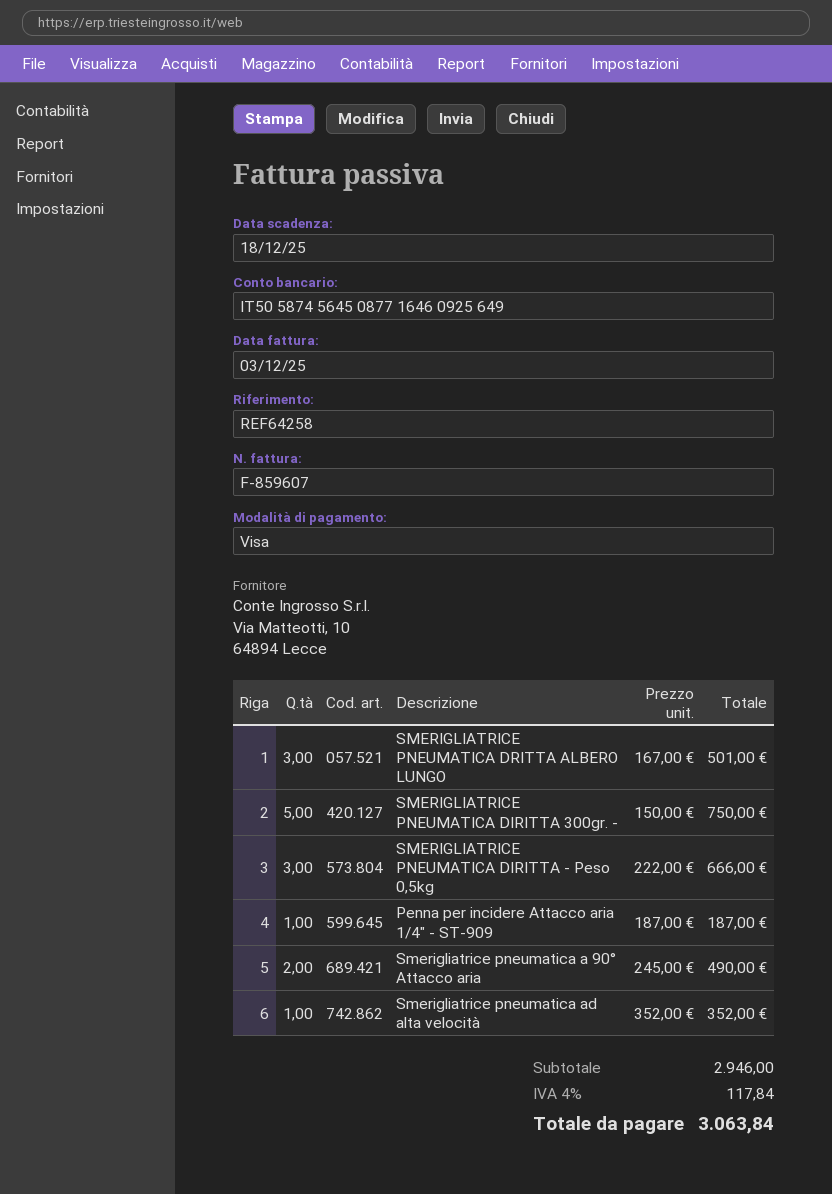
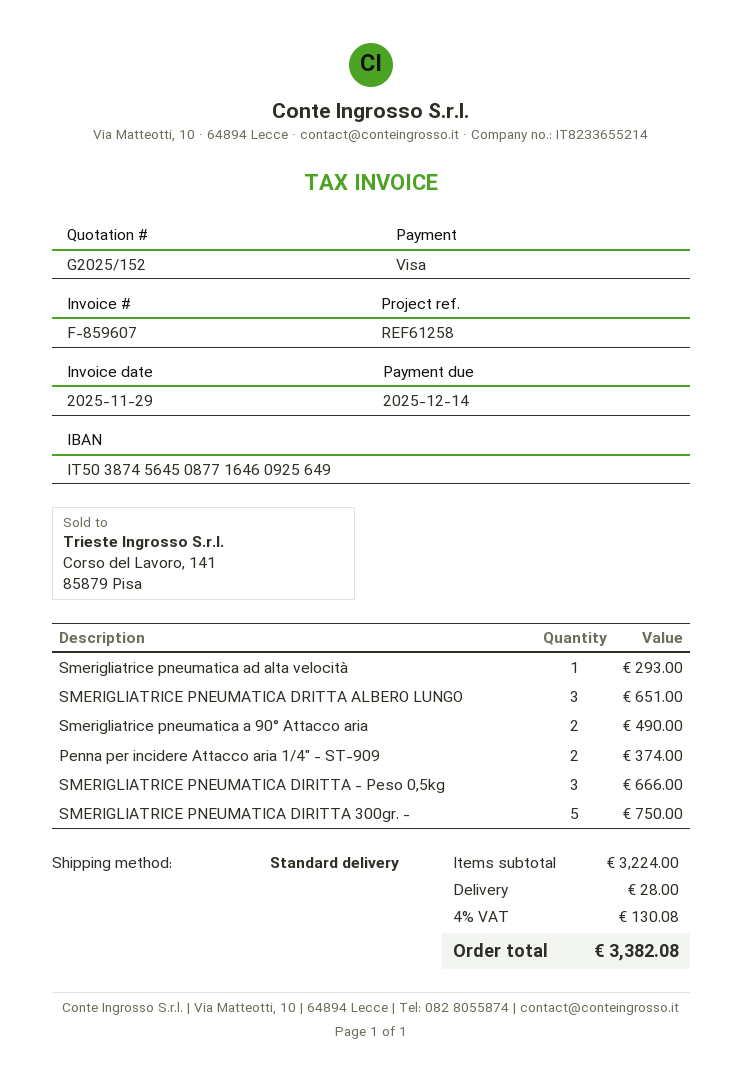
invoice date: 2025-12-03 -> 2025-11-29
due date: 2025-12-18 -> 2025-12-14
reference: REF64258 -> REF61258
bank account: IT5058745645087716460925649 -> IT5038745645087716460925649
SMERIGLIATRICE PNEUMATICA DRITTA ALBERO LUNGO: 3 for 501.00 -> 3 for 651.00
Penna per incidere Attacco aria 1/4″ - ST-909: 1 for 187.00 -> 2 for 374.00
Smerigliatrice pneumatica ad alta velocità: 1 for 352.00 -> 1 for 293.00
subtotal: 2946.00 -> 3224.00
shipping: none -> 28.00
tax: 4% = 117.84 -> 4% = 130.08
total: 3063.84 -> 3382.08

